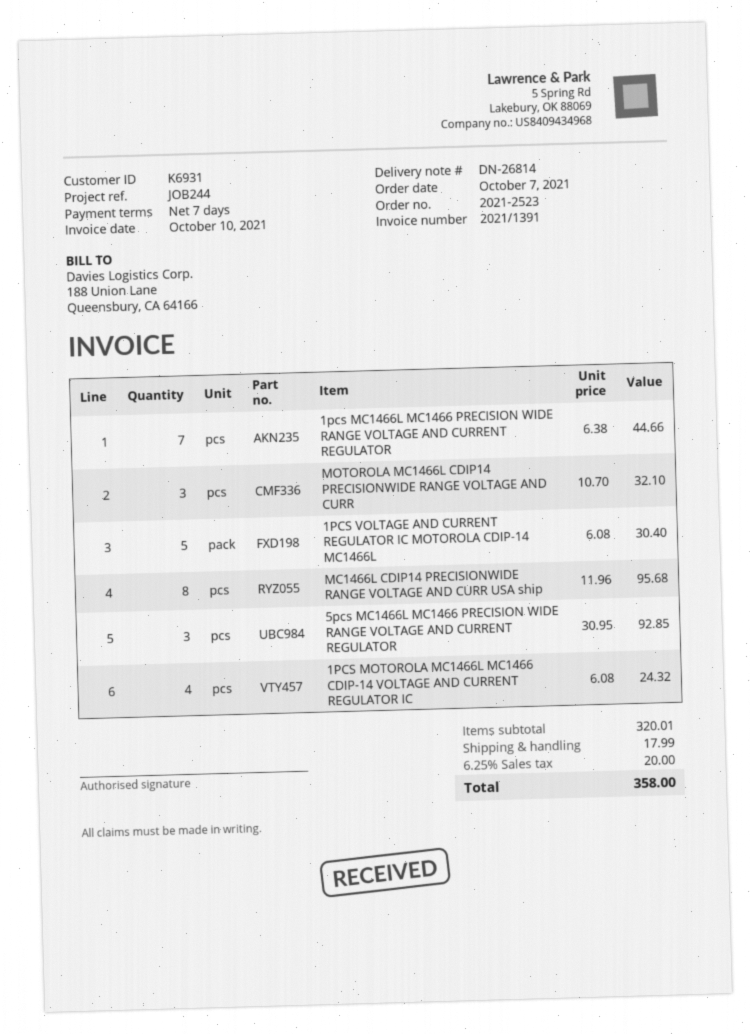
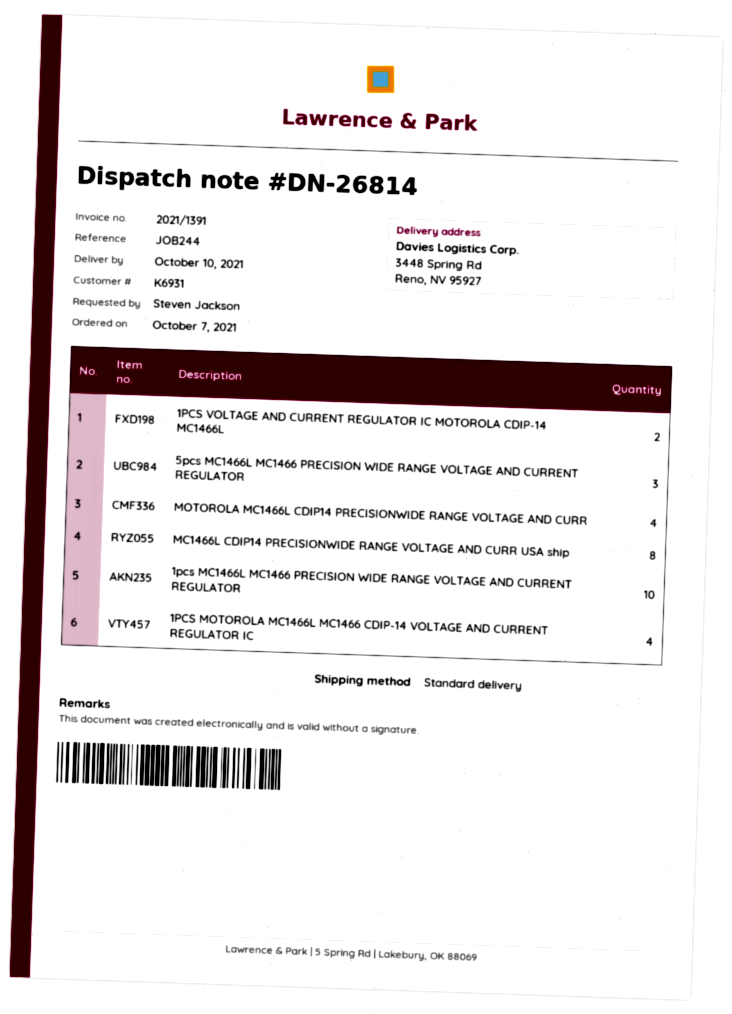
1pcs MC1466L MC1466 PRECISION WIDE RANGE VOLTAGE AND CURRENT REGULATOR: 7 -> 10
MOTOROLA MC1466L CDIP14 PRECISIONWIDE RANGE VOLTAGE AND CURR: 3 -> 4
1PCS VOLTAGE AND CURRENT REGULATOR IC MOTOROLA CDIP-14 MC1466L: 5 -> 2

